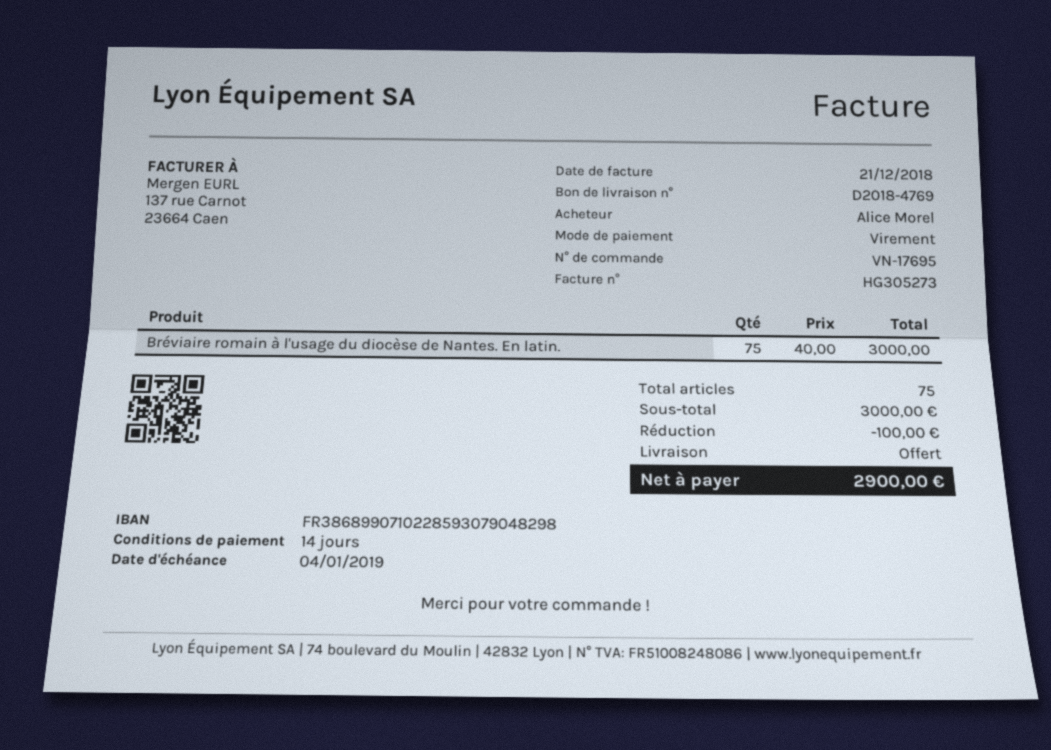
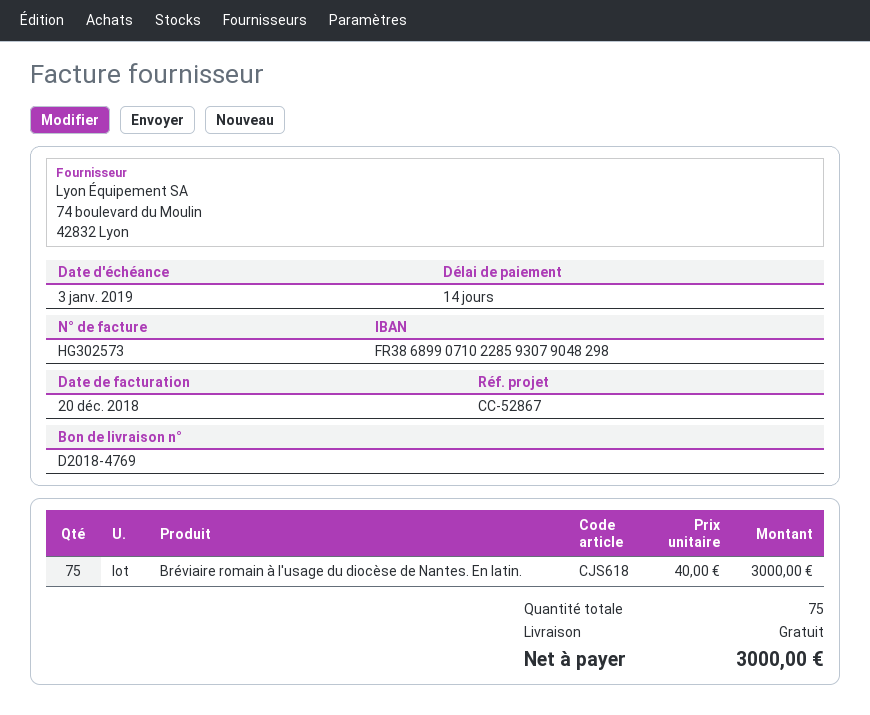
invoice number: HG305273 -> HG302573
invoice date: 2018-12-21 -> 2018-12-20
due date: 2019-01-04 -> 2019-01-03
discount: 100.00 -> none
total: 2900.00 -> 3000.00

